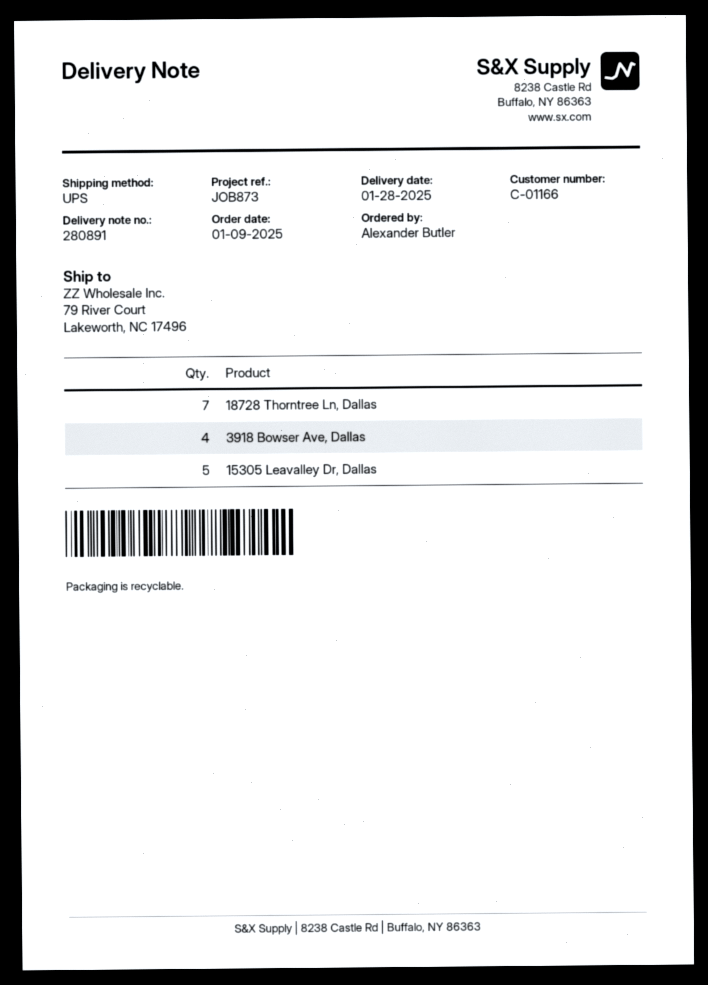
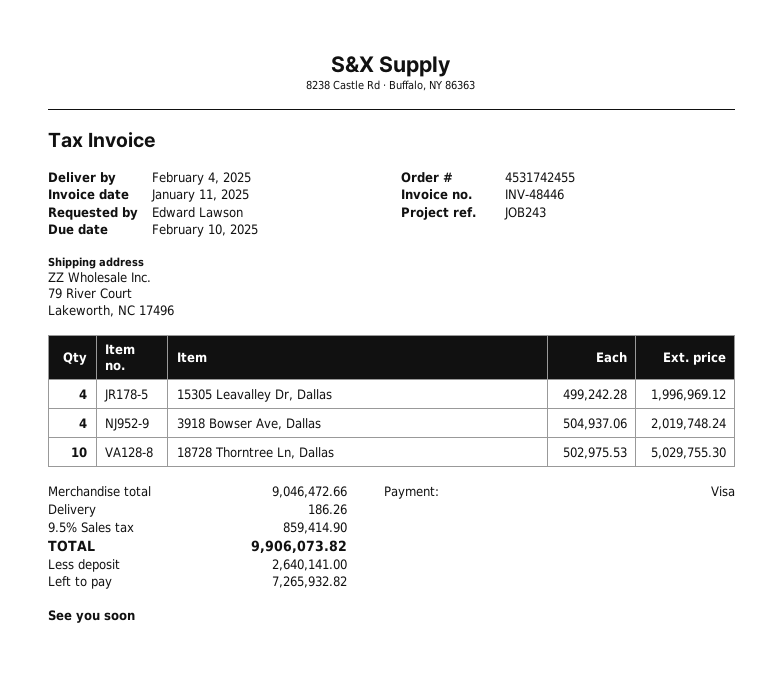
delivery date: 2025-01-28 -> 2025-02-04
reference: JOB873 -> JOB243
ordered by: Alexander Butler -> Edward Lawson
18728 Thorntree Ln, Dallas: 7 -> 10
15305 Leavalley Dr, Dallas: 5 -> 4

